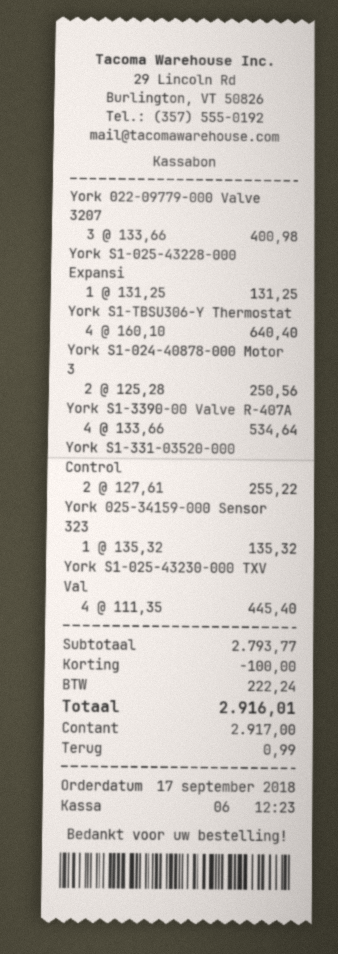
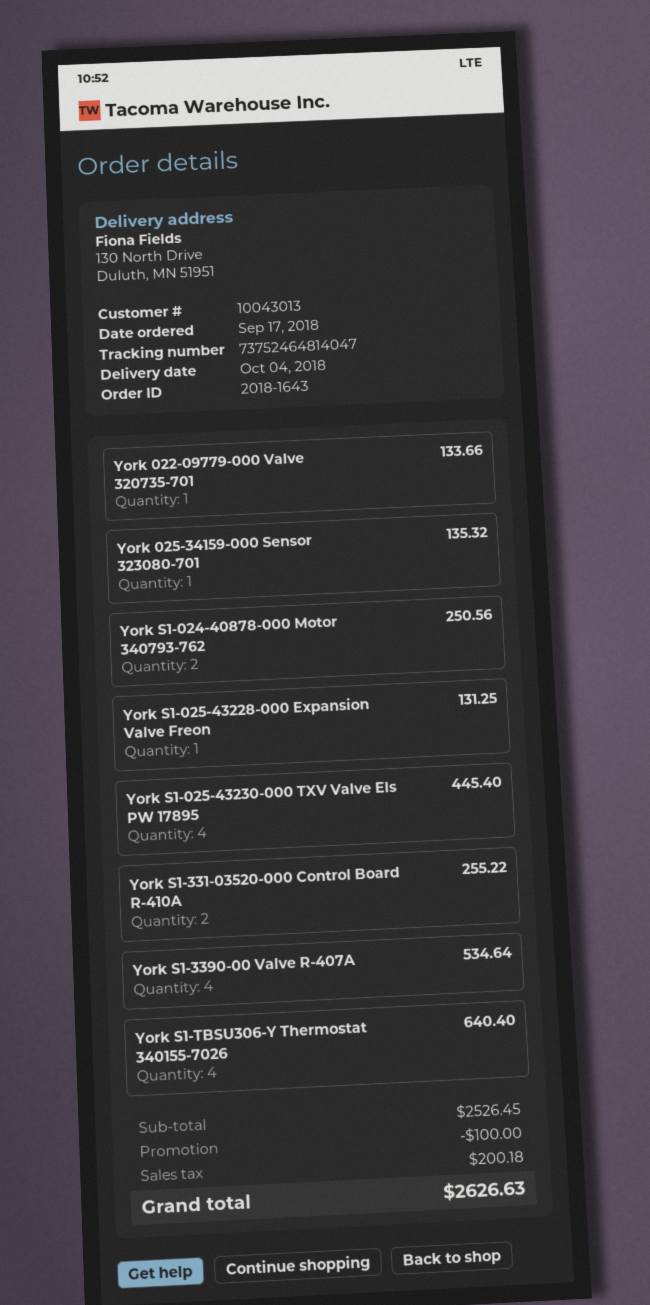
York 022-09779-000 Valve 3207: 3 for 400.98 -> 1 for 133.66
subtotal: 2793.77 -> 2526.45
tax: 222.24 -> 200.18
total: 2916.01 -> 2626.63

